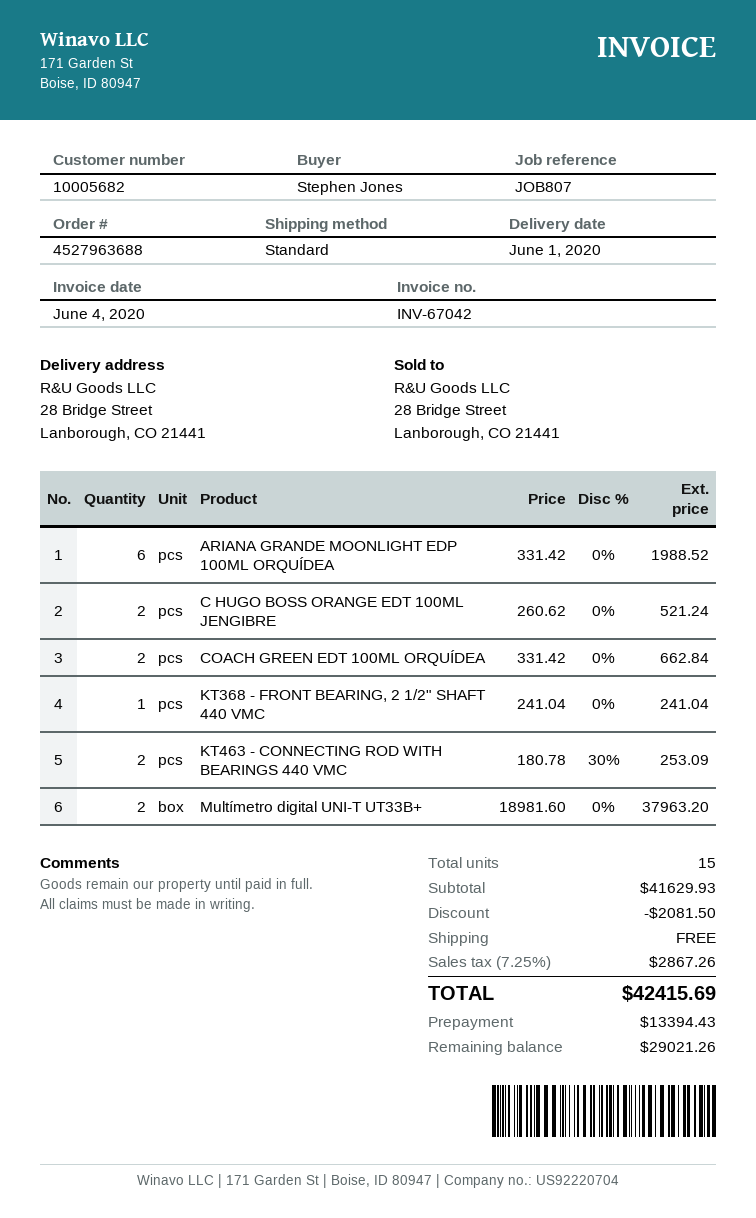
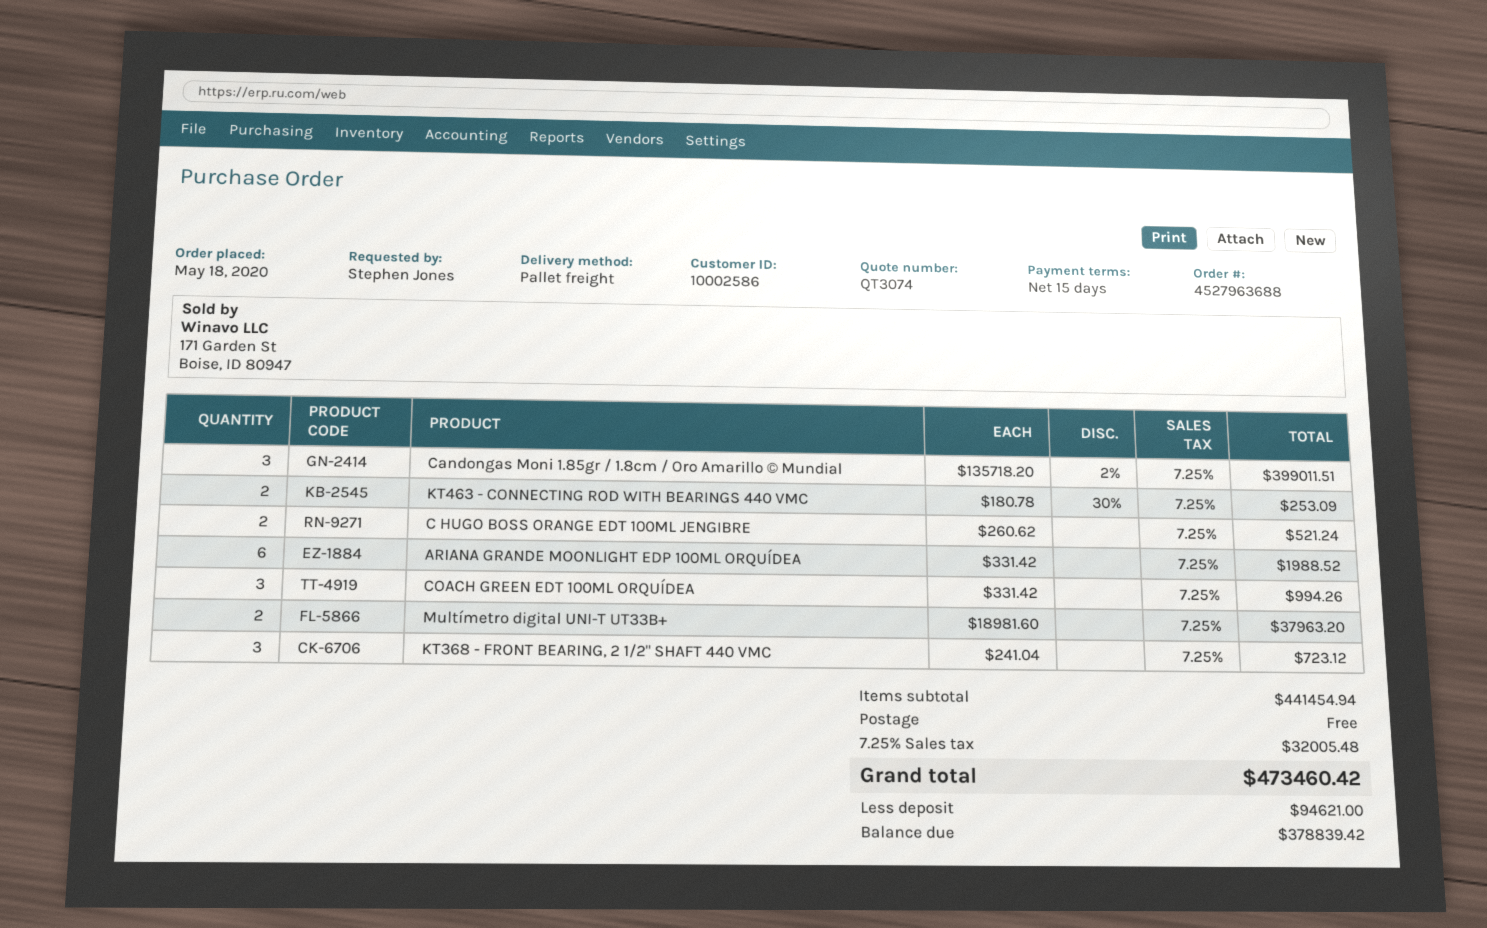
customer number: 10005682 -> 10002586
shipping method: standard -> pallet freight
COACH GREEN EDT 100ML ORQUÍDEA: 2 x 331.42 = 662.84 -> 3 x 331.42 = 994.26
KT368 - FRONT BEARING, 2 1/2" SHAFT 440 VMC: 1 x 241.04 = 241.04 -> 3 x 241.04 = 723.12
Candongas Moni 1.85gr / 1.8cm / Oro Amarillo © Mundial: none -> 3 x 135718.20 - 2% = 399011.51
subtotal: 41629.93 -> 441454.94
discount: 2081.50 -> none
tax: 7.25% = 2867.26 -> 7.25% = 32005.48
total: 42415.69 -> 473460.42
deposit: 13394.43 -> 94621.00
balance: 29021.26 -> 378839.42

